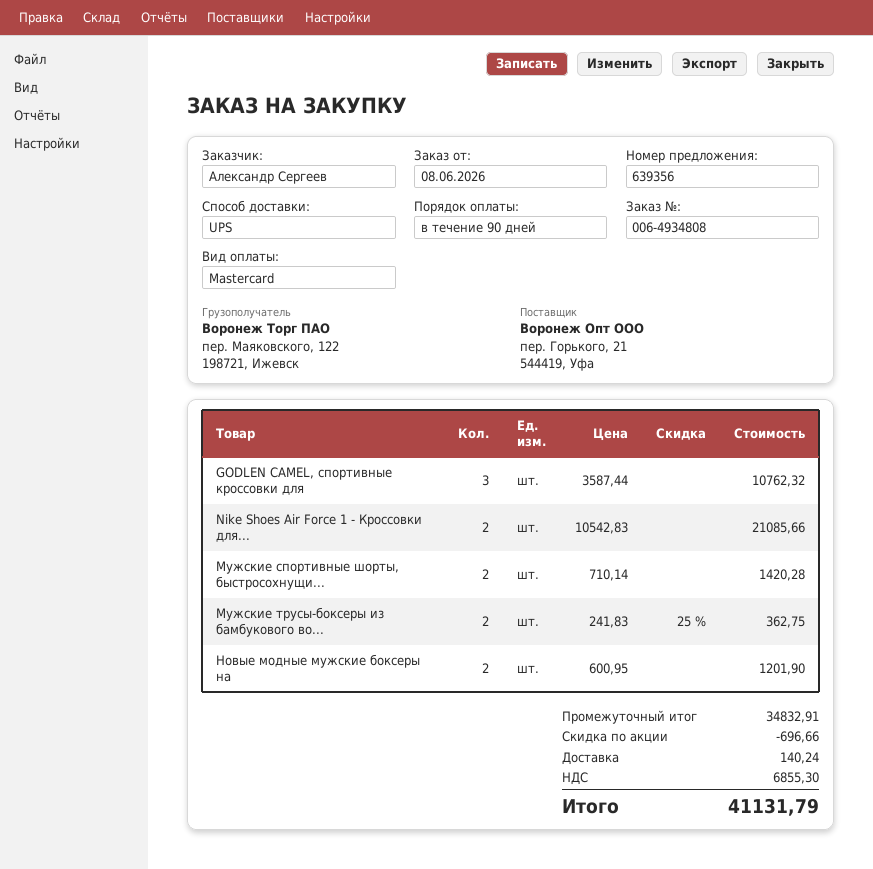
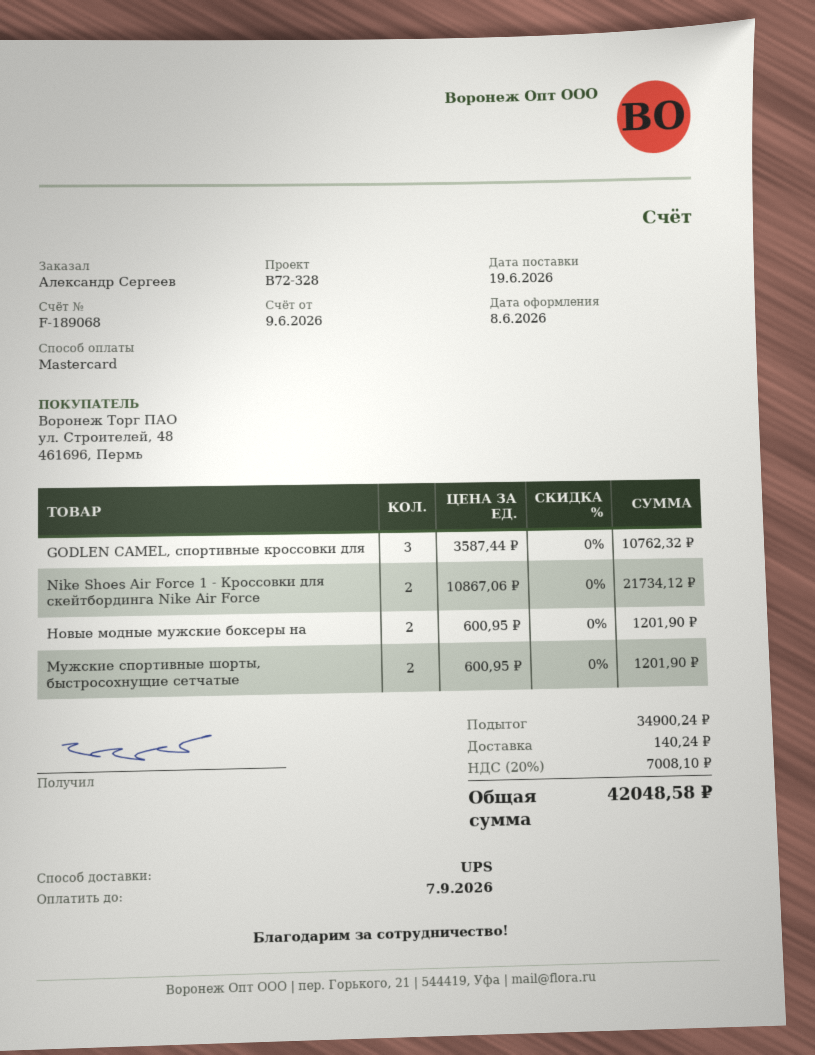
Nike Shoes Air Force 1 - Кроссовки для...: 2 x 10542.83 = 21085.66 -> 2 x 10867.06 = 21734.12
Мужские спортивные шорты, быстросохнущи...: 2 x 710.14 = 1420.28 -> 2 x 600.95 = 1201.90
Мужские трусы-боксеры из бамбукового во...: 2 x 241.83 - 25% = 362.75 -> none
subtotal: 34832.91 -> 34900.24
discount: 696.66 -> none
tax: 6855.30 -> 7008.10
total: 41131.79 -> 42048.58

